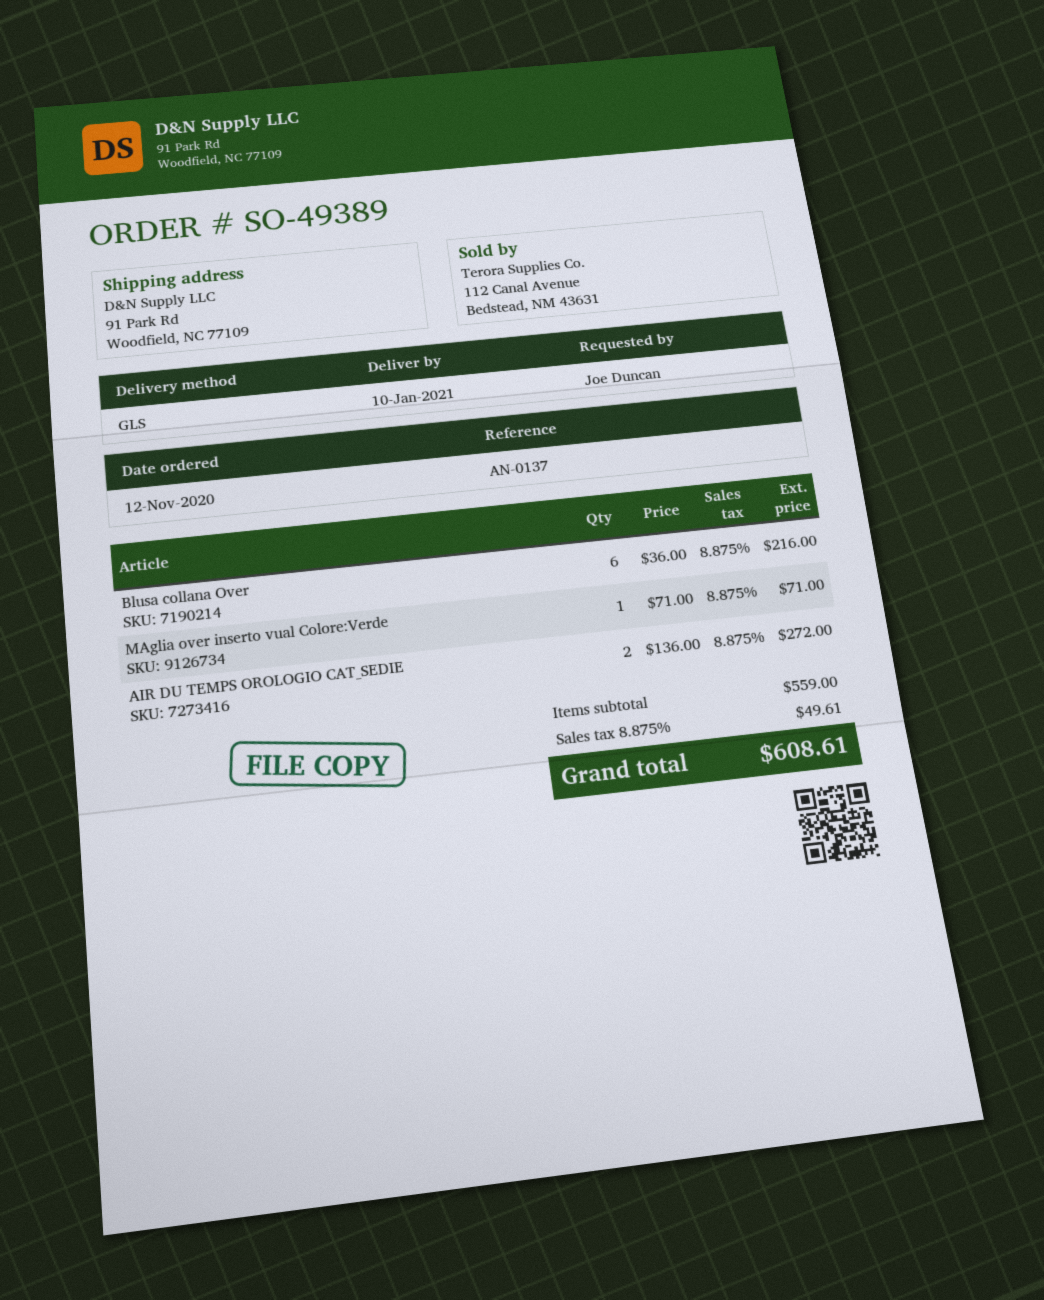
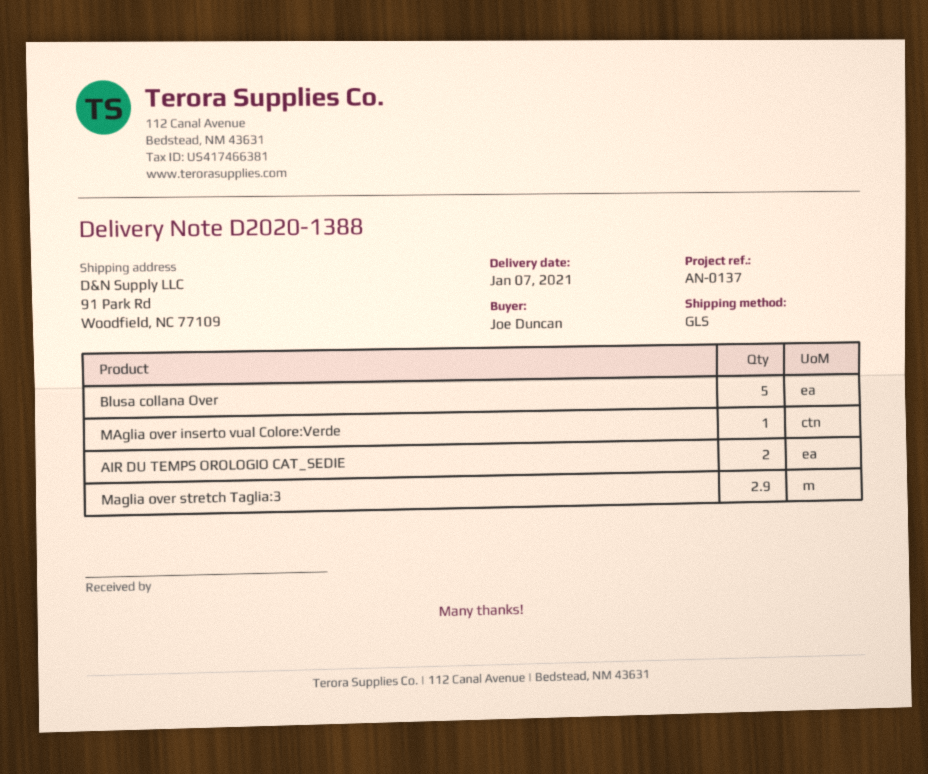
delivery date: 2021-01-10 -> 2021-01-07
Blusa collana Over: 6 -> 5
Maglia over stretch Taglia:3: none -> 2.9

